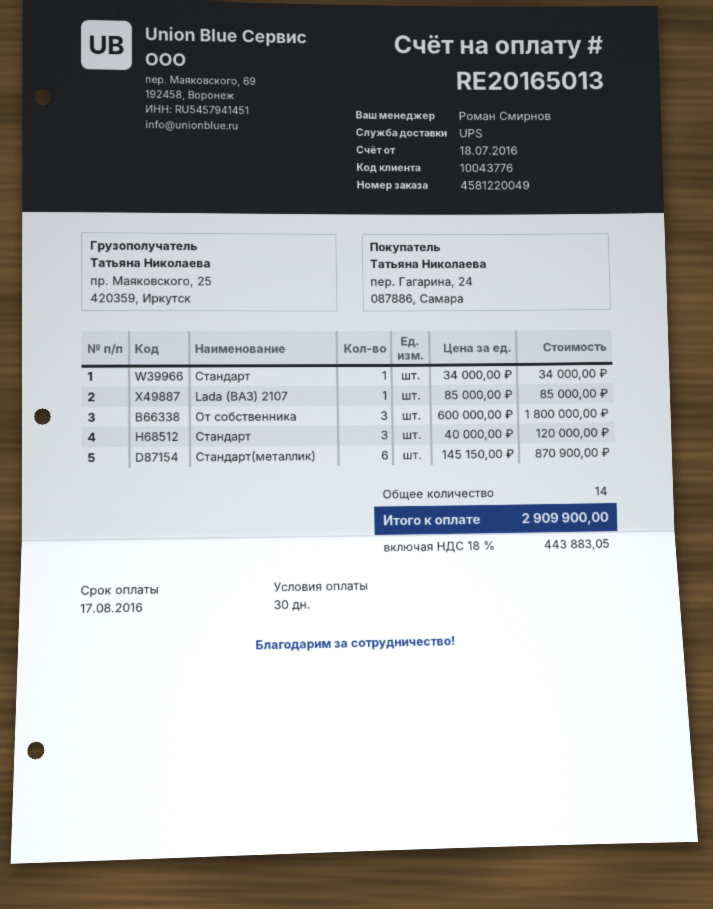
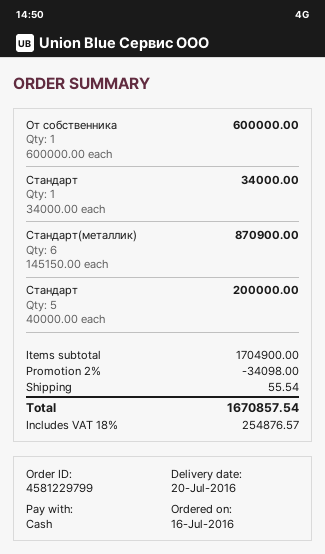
order number: 4581220049 -> 4581229799
Lada (ВАЗ) 2107: 1 x 85000.00 = 85000.00 -> none
От собственника: 3 x 600000.00 = 1800000.00 -> 1 x 600000.00 = 600000.00
Стандарт: 3 x 40000.00 = 120000.00 -> 5 x 40000.00 = 200000.00
discount: none -> 2% = 34098.00
shipping: none -> 55.54
tax: 18% = 443883.05 -> 18% = 254876.57
total: 2909900.00 -> 1670857.54

